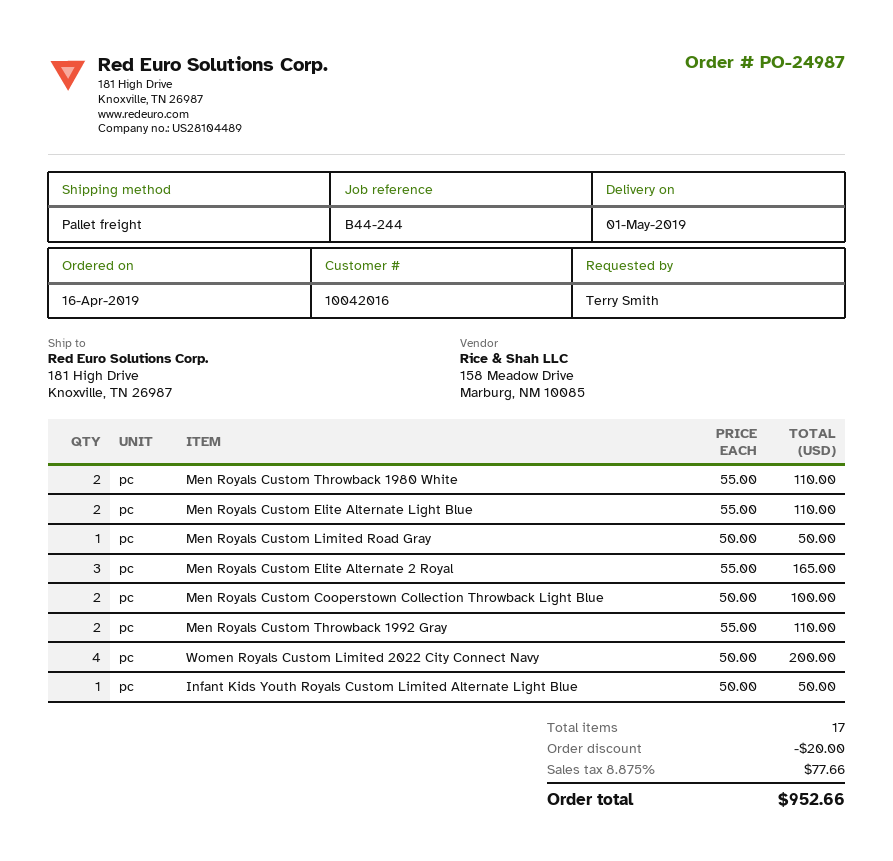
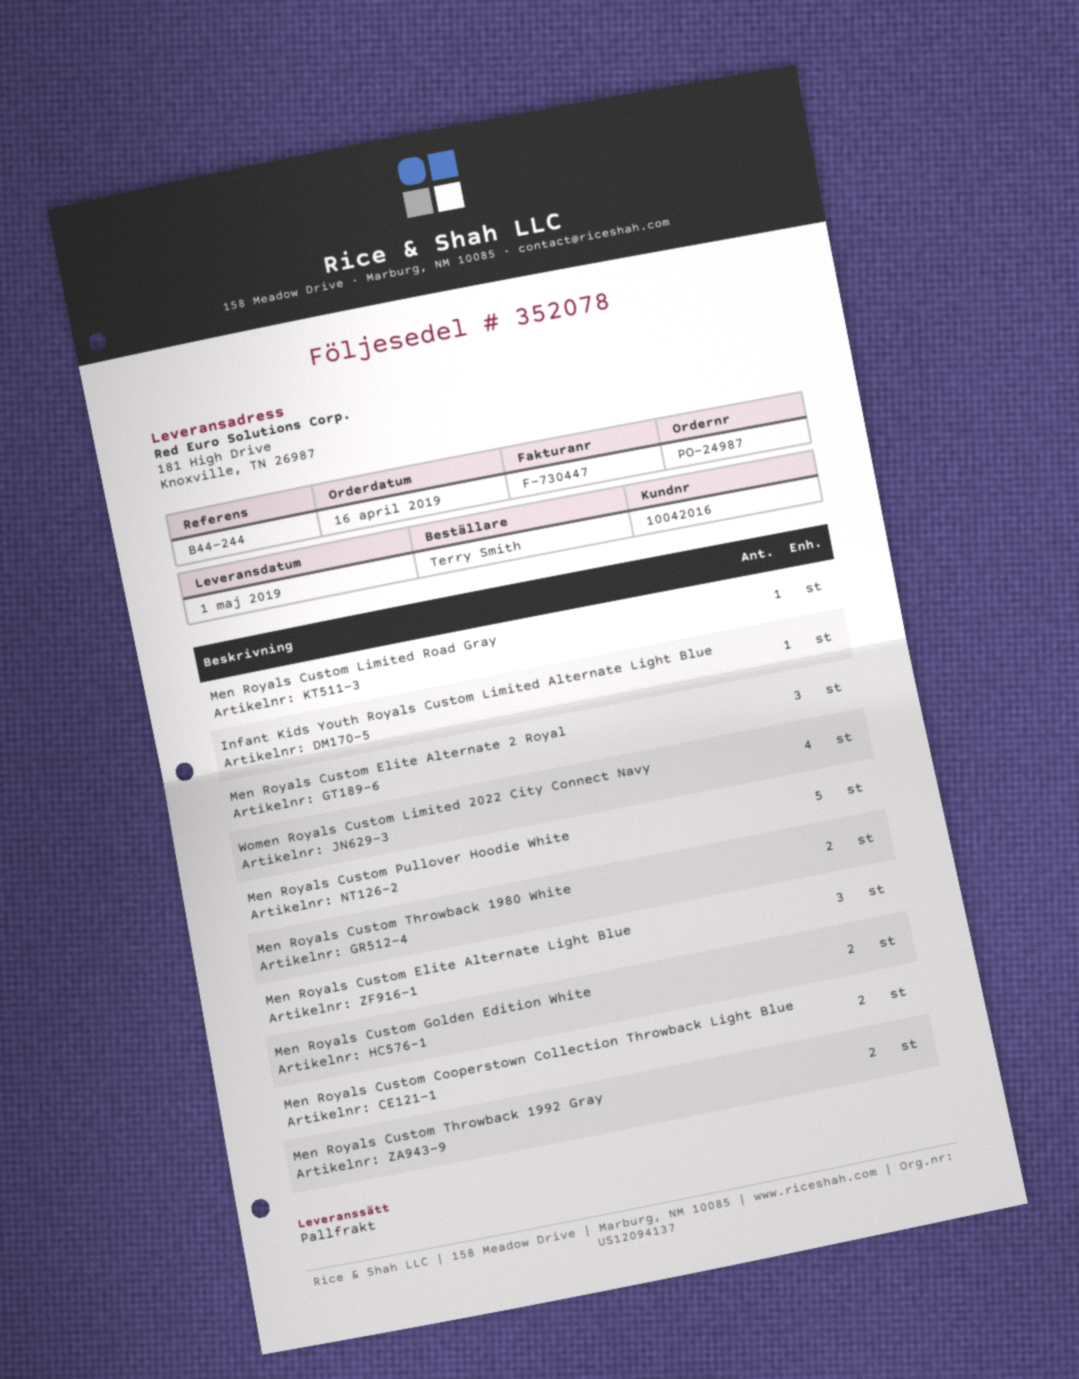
Men Royals Custom Elite Alternate Light Blue: 2 -> 3
Men Royals Custom Pullover Hoodie White: none -> 5
Men Royals Custom Golden Edition White: none -> 2

